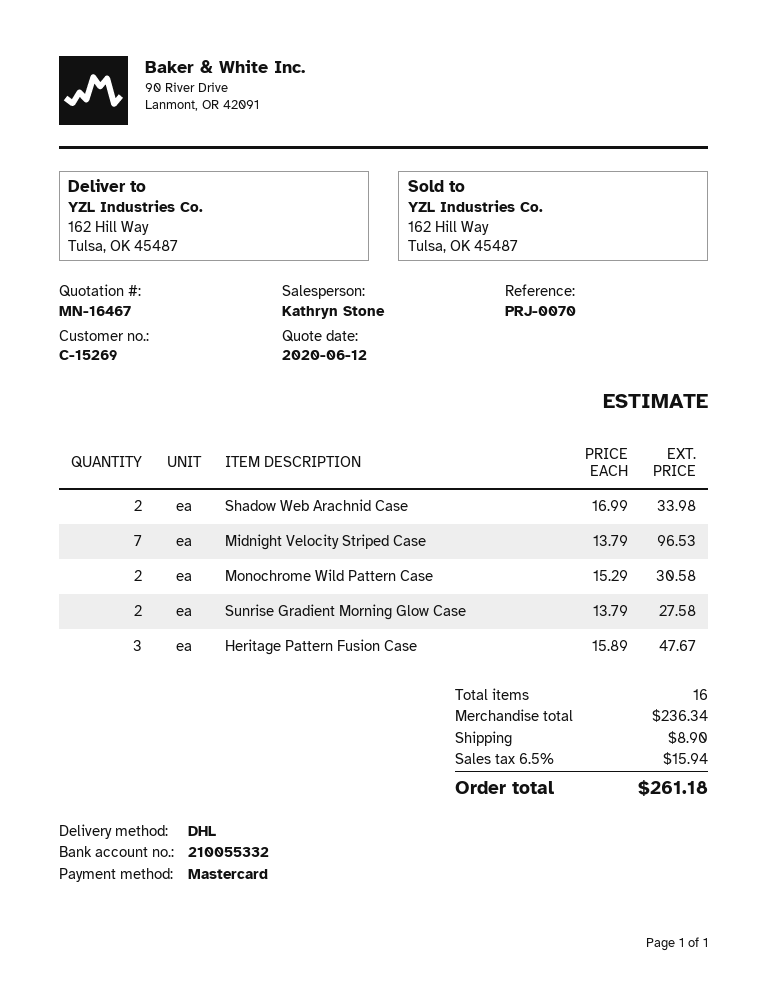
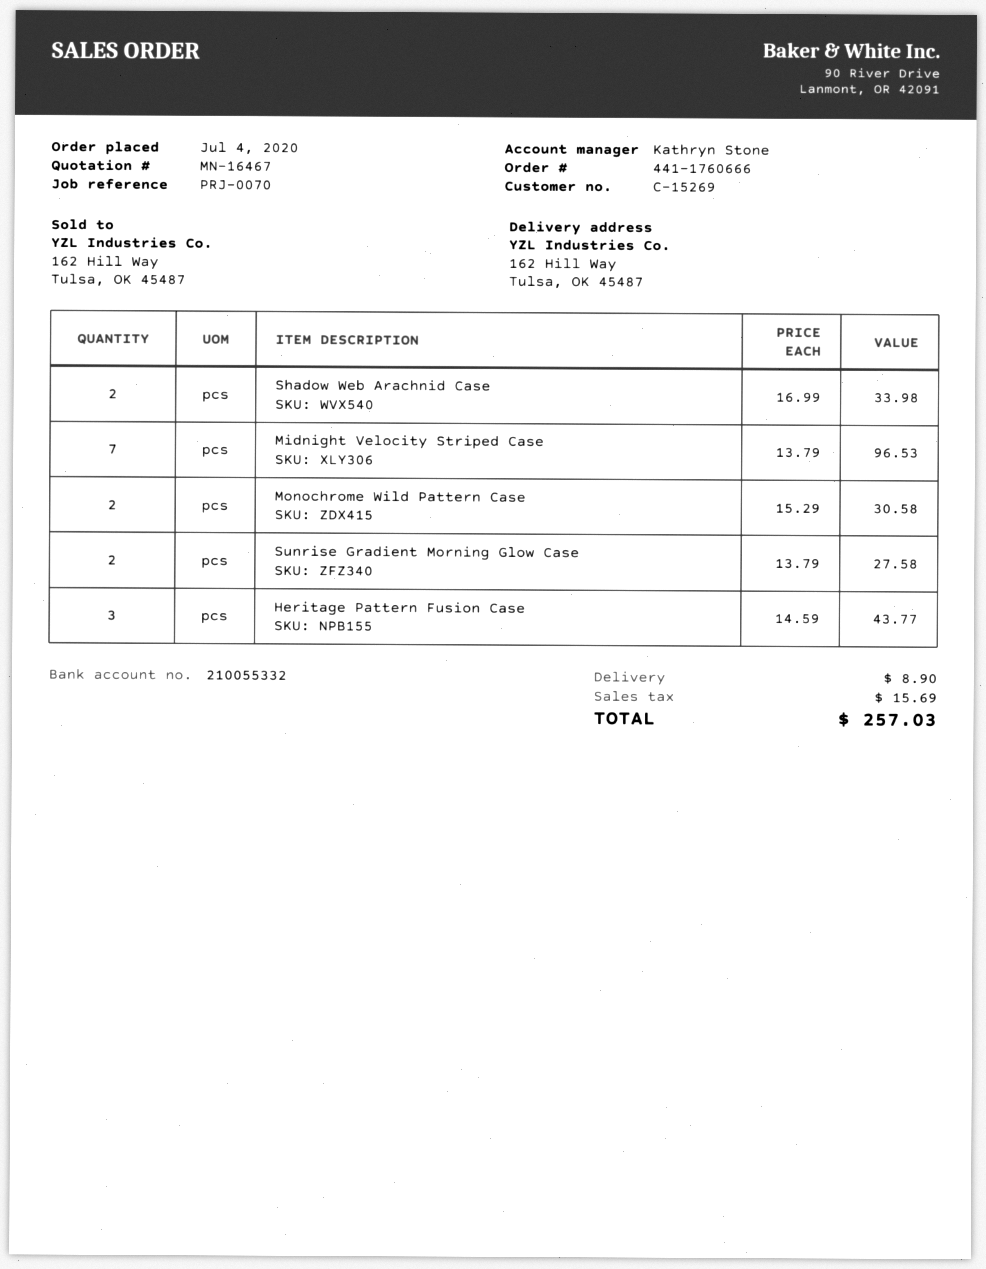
Heritage Pattern Fusion Case: 3 x 15.89 = 47.67 -> 3 x 14.59 = 43.77
tax: 15.94 -> 15.69
total: 261.18 -> 257.03

